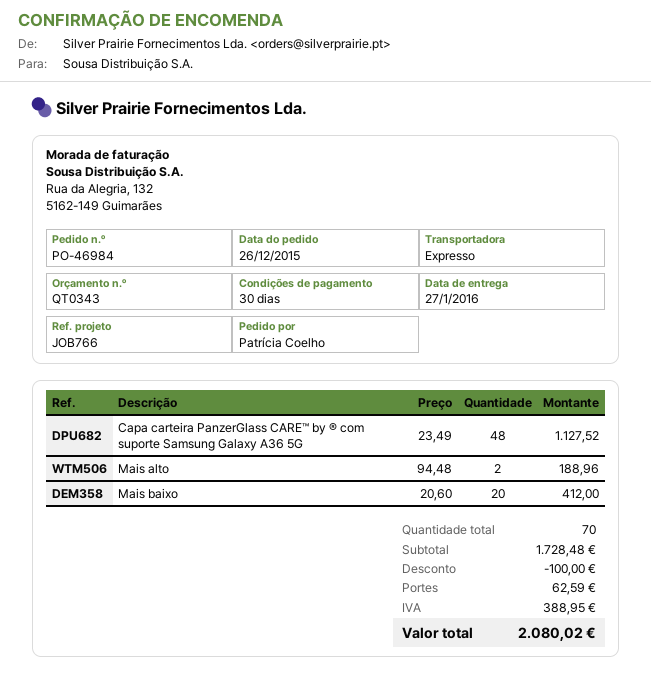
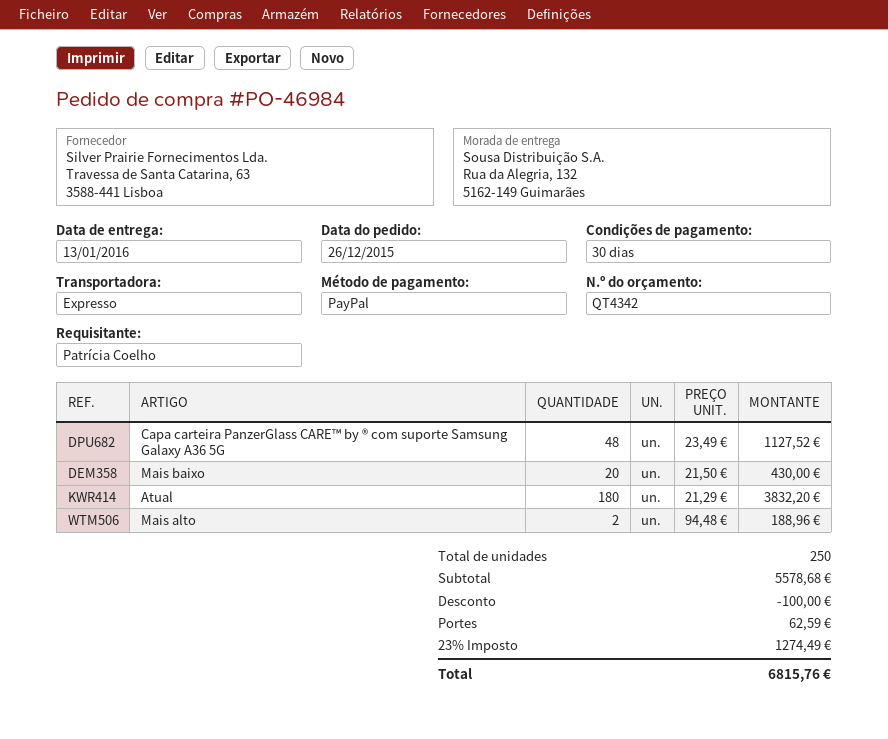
quote number: QT0343 -> QT4342
delivery date: 2016-01-27 -> 2016-01-13
Mais baixo: 20 x 20.60 = 412.00 -> 20 x 21.50 = 430.00
Atual: none -> 180 x 21.29 = 3832.20
total quantity: 70 -> 250
subtotal: 1728.48 -> 5578.68
tax: 388.95 -> 1274.49
total: 2080.02 -> 6815.76

